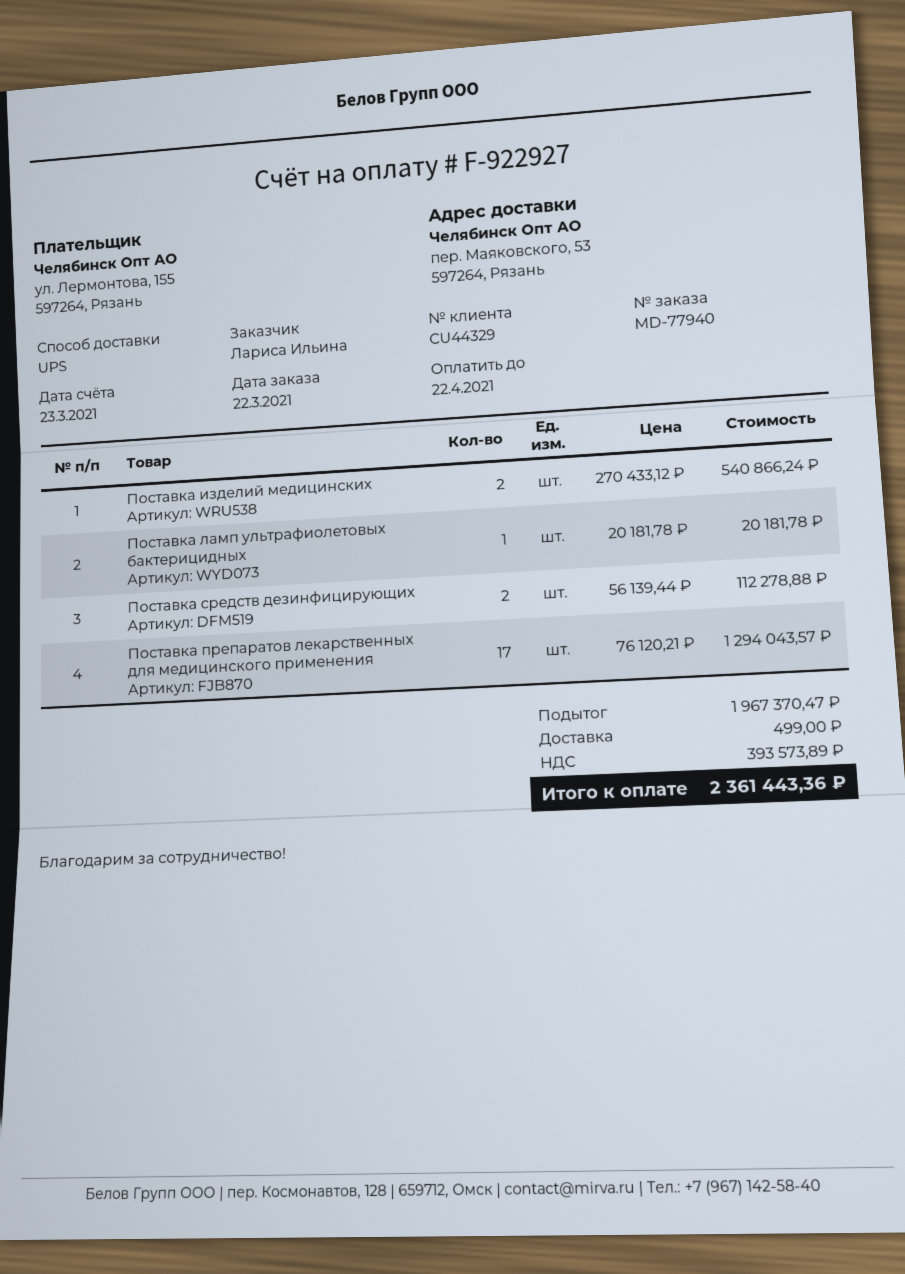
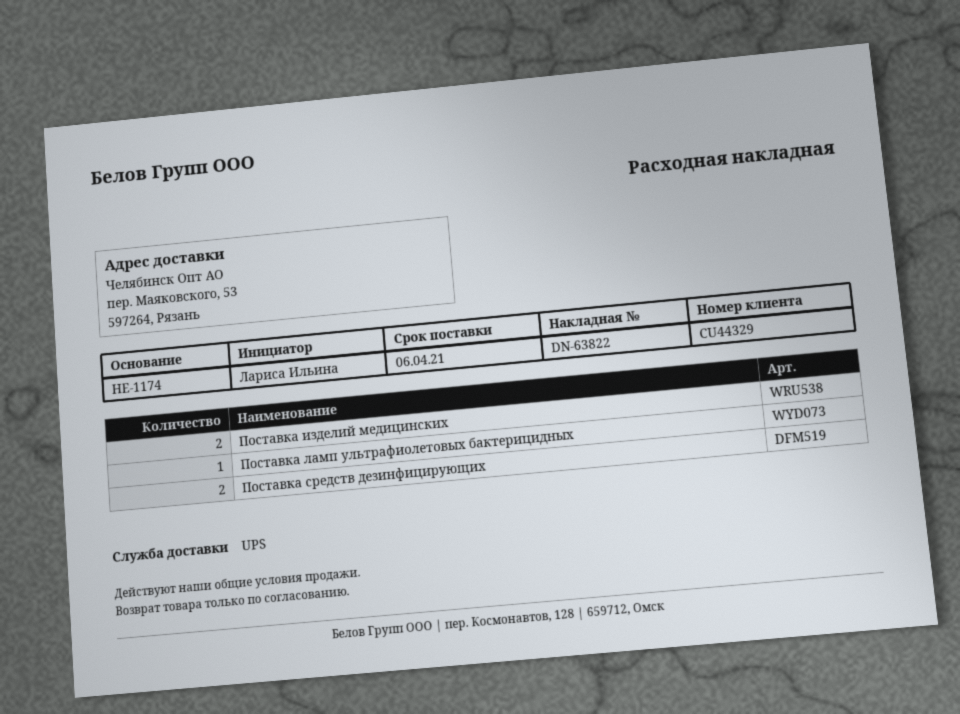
Поставка препаратов лекарственных для медицинского применения: 17 -> none

